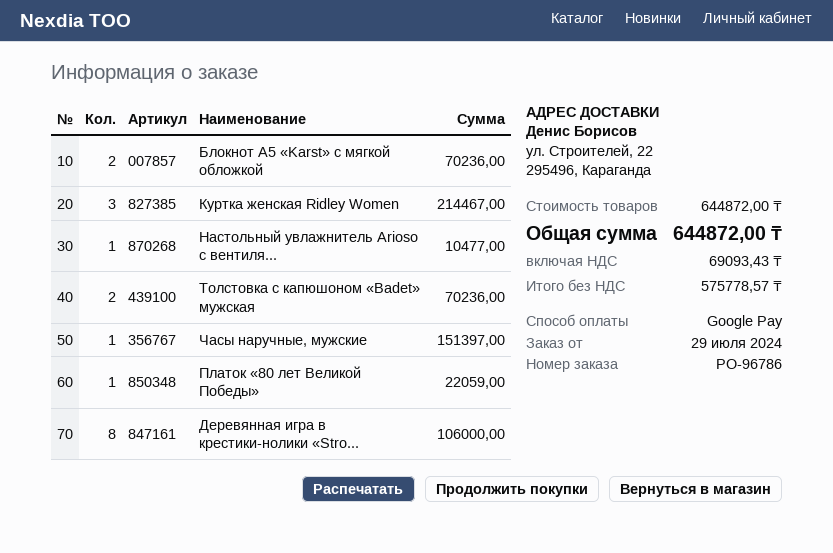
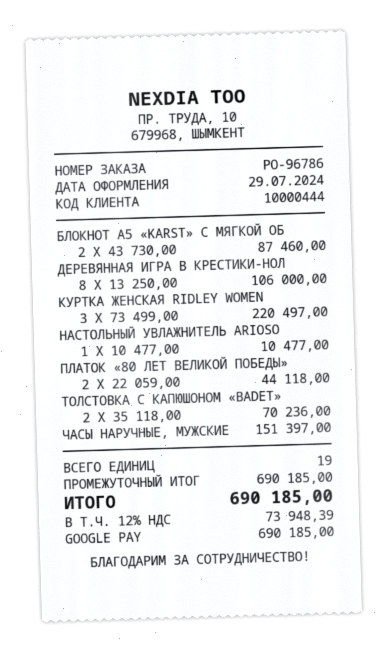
Блокнот А5 «Karst» с мягкой обложкой: 2 for 70236.00 -> 2 for 87460.00
Куртка женская Ridley Women: 3 for 214467.00 -> 3 for 220497.00
Платок «80 лет Великой Победы»: 1 for 22059.00 -> 2 for 44118.00
subtotal: 644872.00 -> 690185.00
tax: 69093.43 -> 73948.39
total: 644872.00 -> 690185.00

